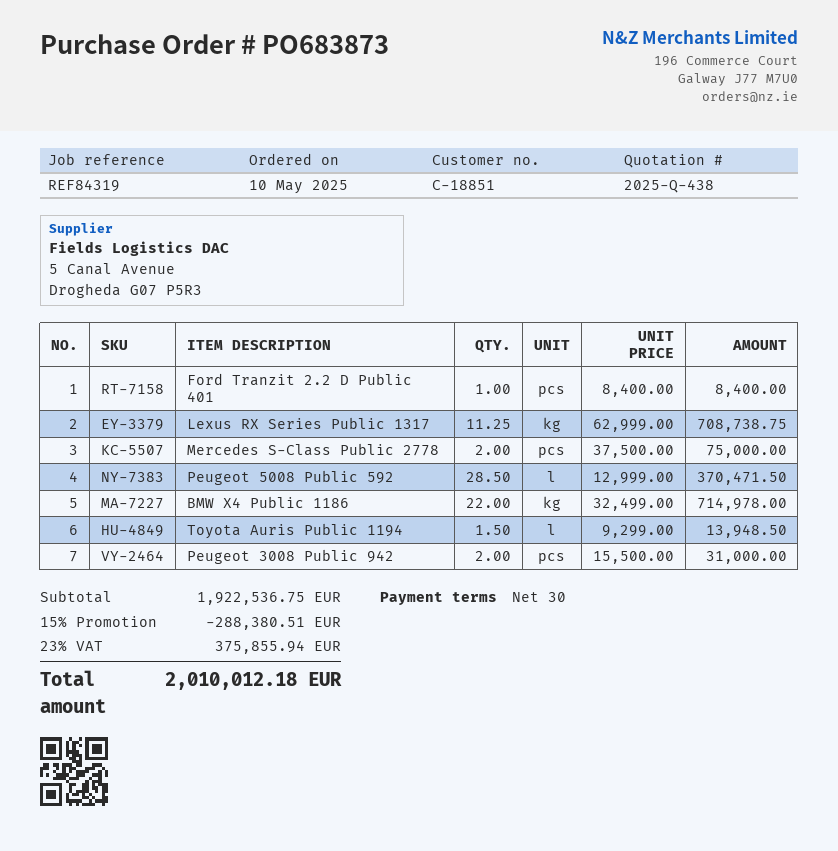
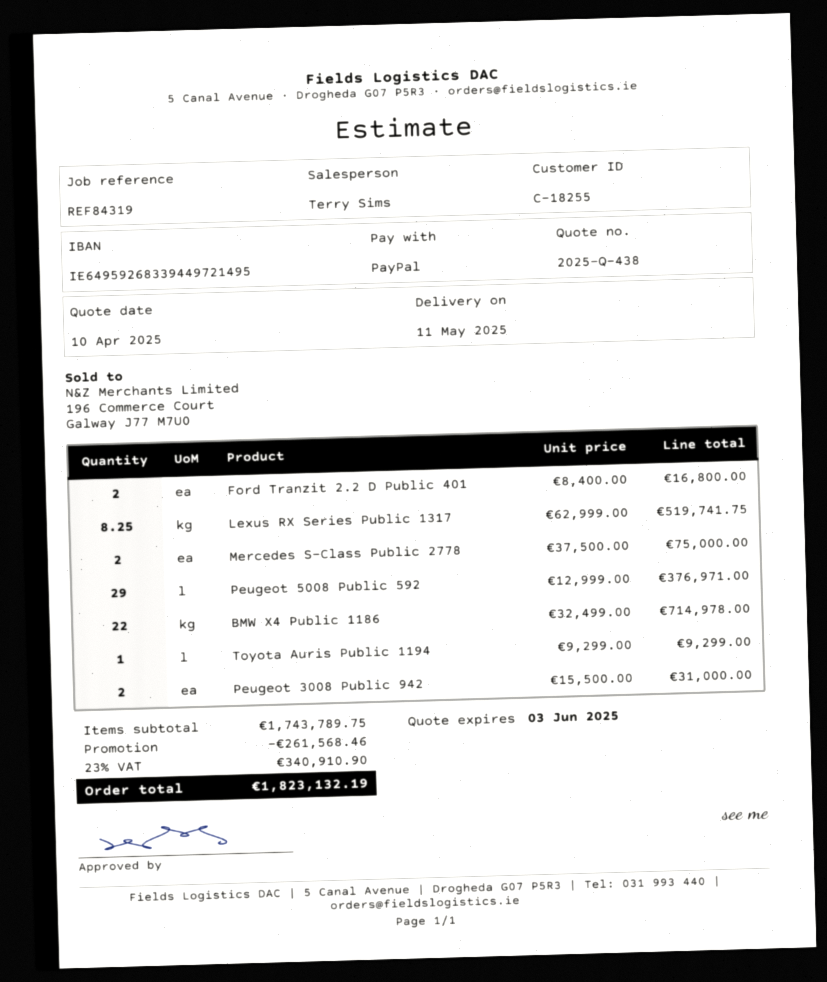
customer number: C-18851 -> C-18255
Ford Tranzit 2.2 D Public 401: 1 x 8400.00 = 8400.00 -> 2 x 8400.00 = 16800.00
Lexus RX Series Public 1317: 11.25 x 62999.00 = 708738.75 -> 8.25 x 62999.00 = 519741.75
Peugeot 5008 Public 592: 28.5 x 12999.00 = 370471.50 -> 29 x 12999.00 = 376971.00
Toyota Auris Public 1194: 1.5 x 9299.00 = 13948.50 -> 1 x 9299.00 = 9299.00
subtotal: 1922536.75 -> 1743789.75
discount: 288380.51 -> 261568.46
tax: 23% = 375855.94 -> 23% = 340910.90
total: 2010012.18 -> 1823132.19

